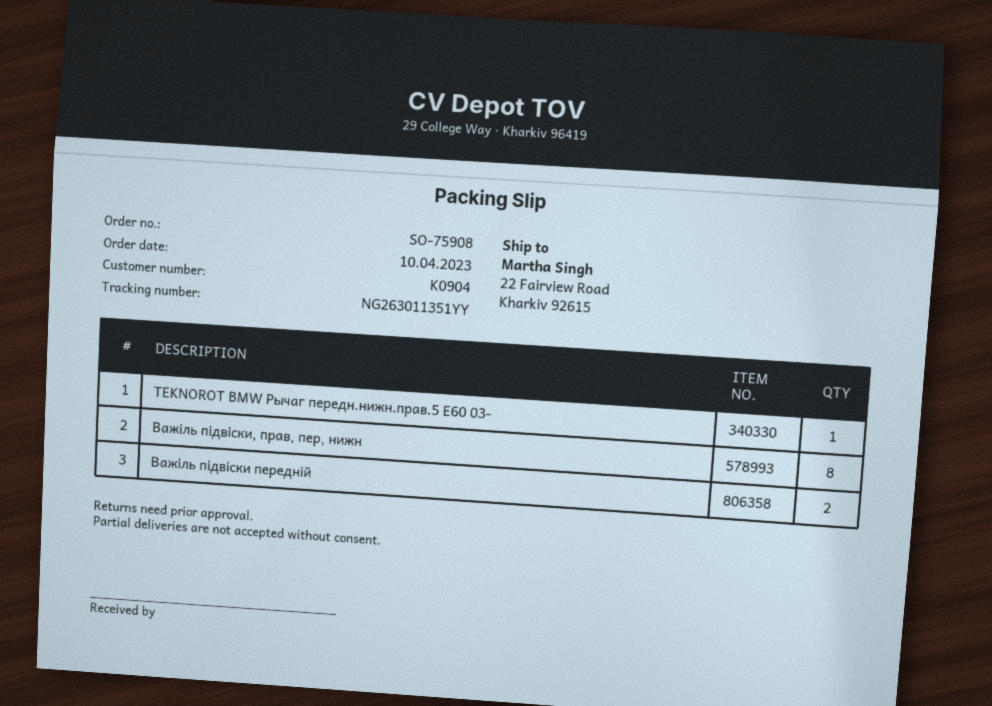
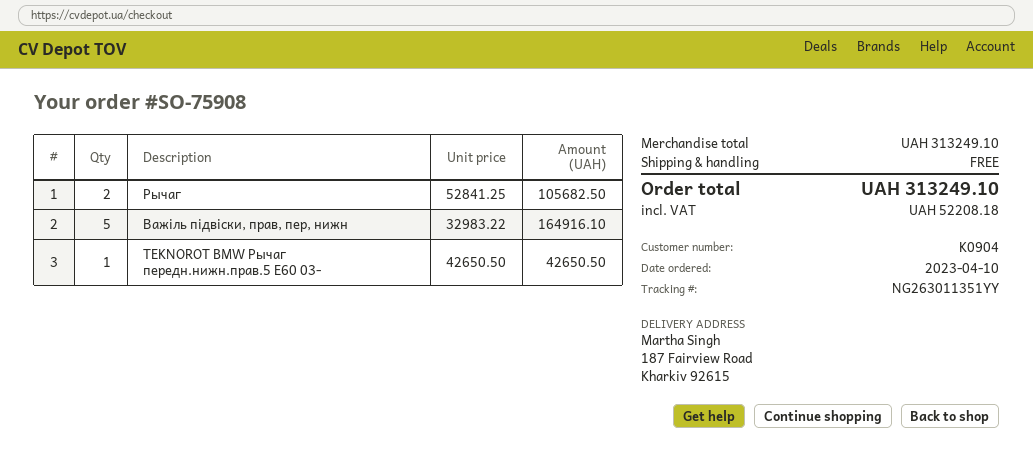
ship to: 22 Fairview Road, Kharkiv 92615 -> 187 Fairview Road, Kharkiv 92615
Важіль підвіски, прав, пер, нижн: 8 -> 5
Важіль підвіски передній: 2 -> none
Рычаг: none -> 2

